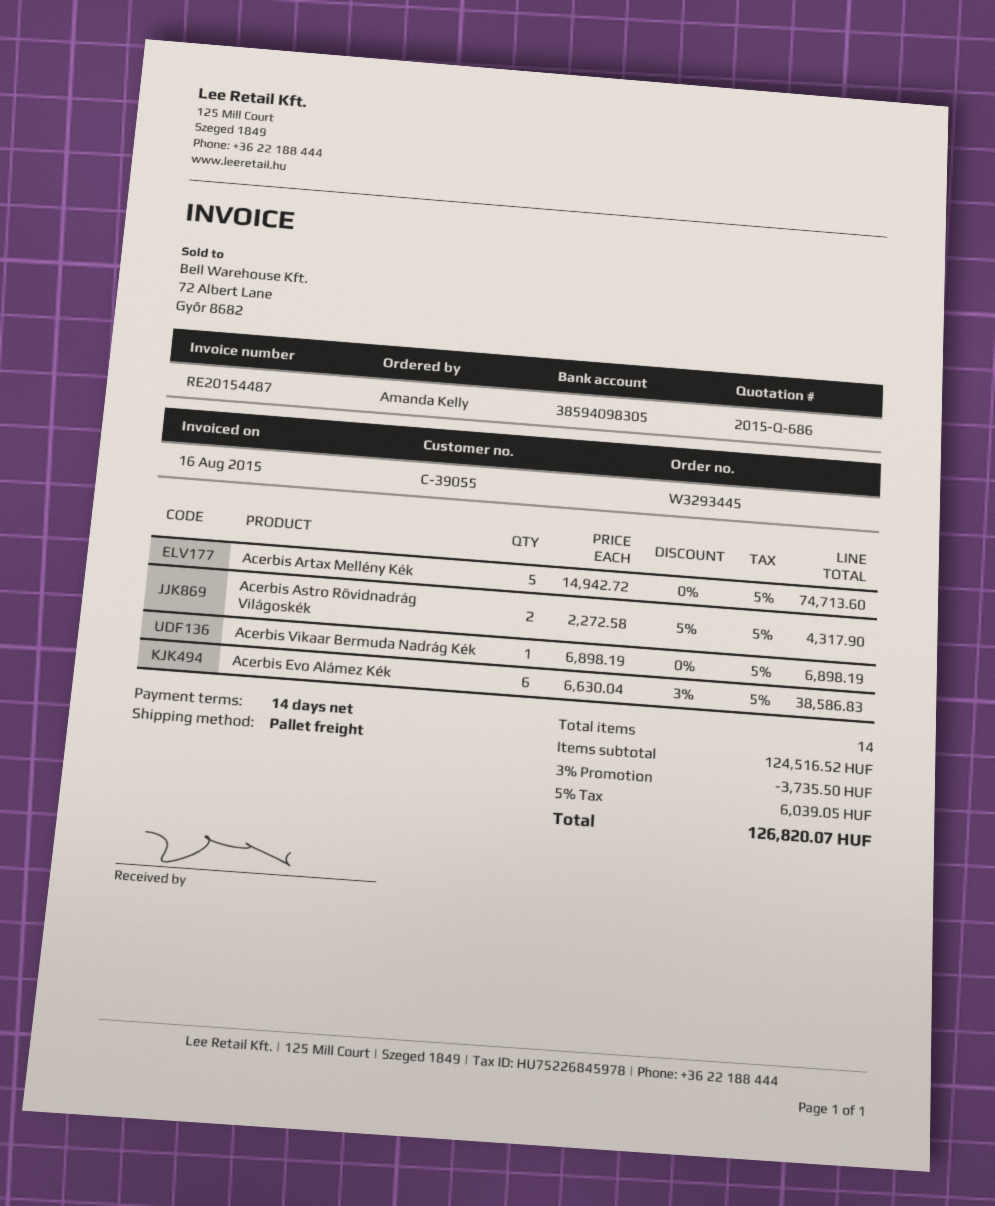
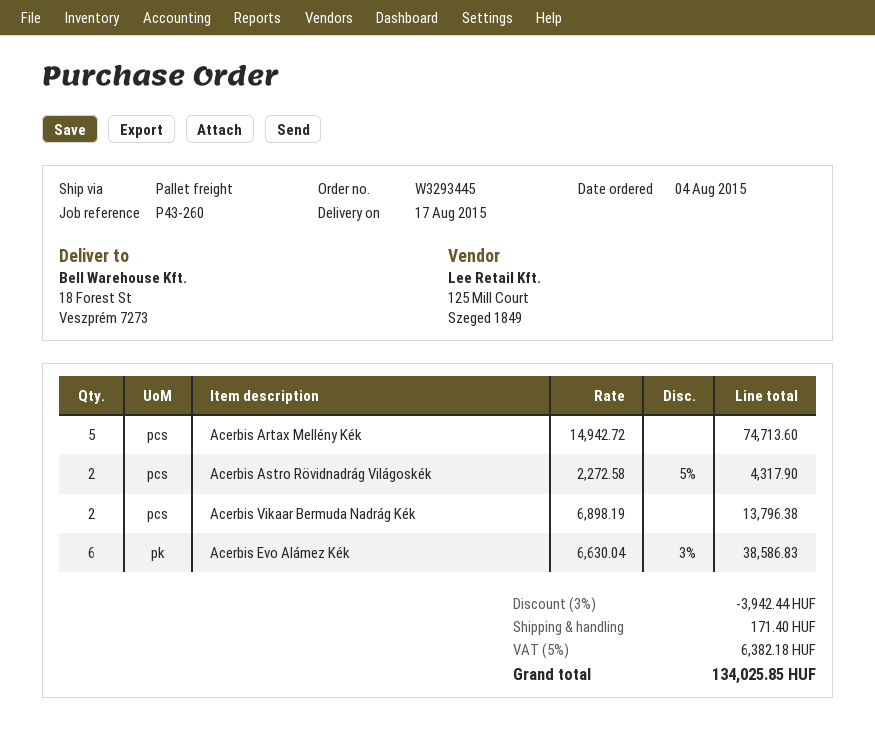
Acerbis Vikaar Bermuda Nadrág Kék: 1 x 6898.19 = 6898.19 -> 2 x 6898.19 = 13796.38
discount: 3% = 3735.50 -> 3% = 3942.44
shipping: none -> 171.40
tax: 5% = 6039.05 -> 5% = 6382.18
total: 126820.07 -> 134025.85

